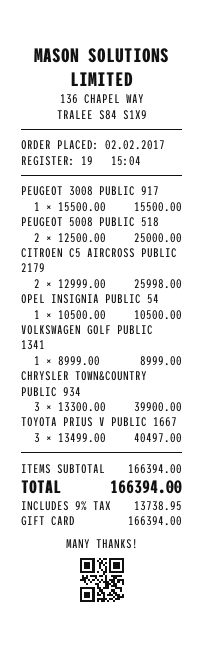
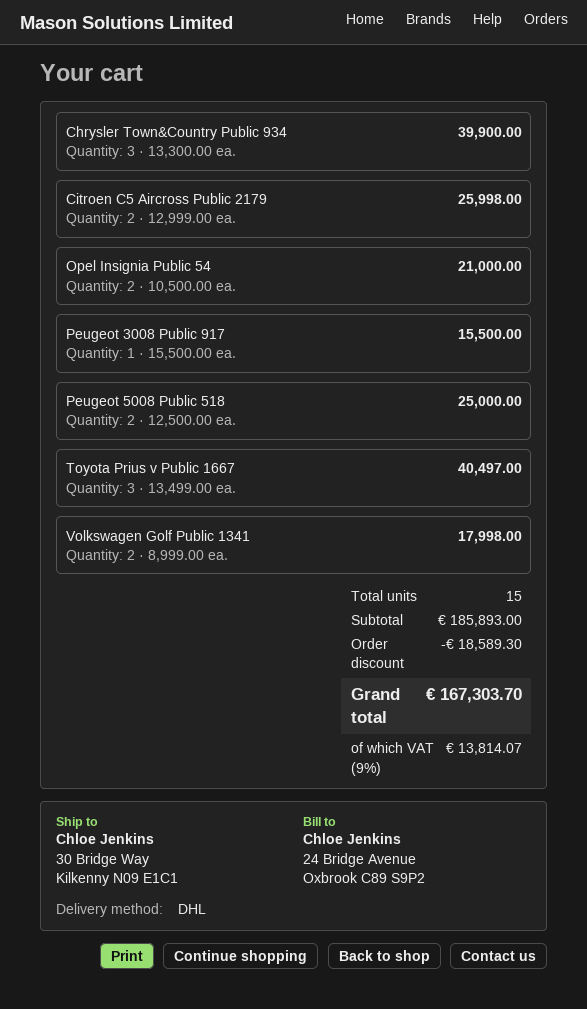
OPEL INSIGNIA PUBLIC 54: 1 x 10500.00 = 10500.00 -> 2 x 10500.00 = 21000.00
VOLKSWAGEN GOLF PUBLIC 1341: 1 x 8999.00 = 8999.00 -> 2 x 8999.00 = 17998.00
subtotal: 166394.00 -> 185893.00
discount: none -> 18589.30
tax: 9% = 13738.95 -> 9% = 13814.07
total: 166394.00 -> 167303.70

